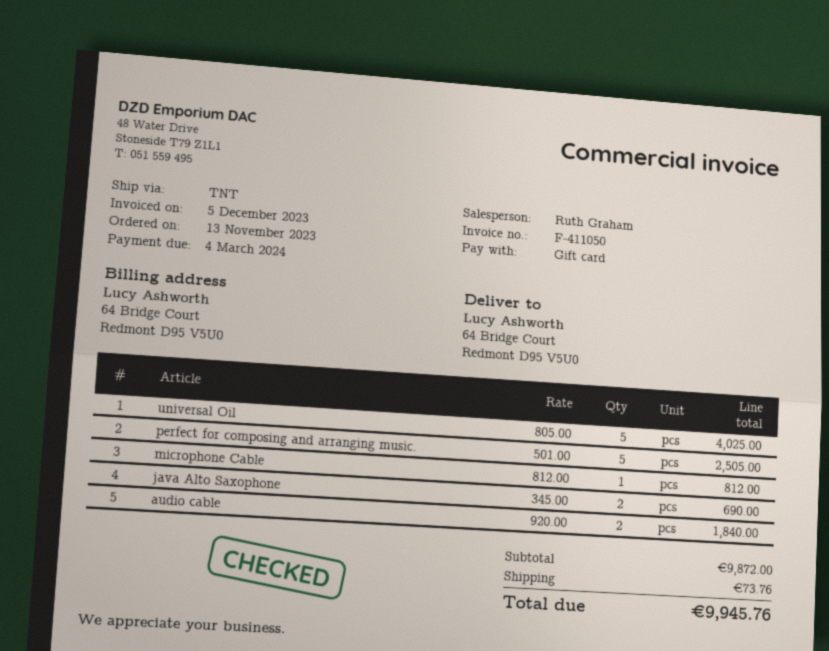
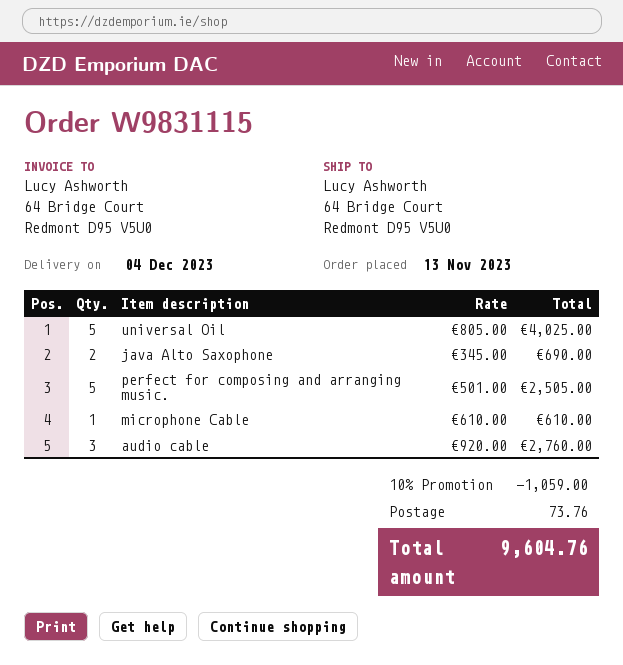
microphone Cable: 1 x 812.00 = 812.00 -> 1 x 610.00 = 610.00
audio cable: 2 x 920.00 = 1840.00 -> 3 x 920.00 = 2760.00
discount: none -> 10% = 1059.00
total: 9945.76 -> 9604.76

